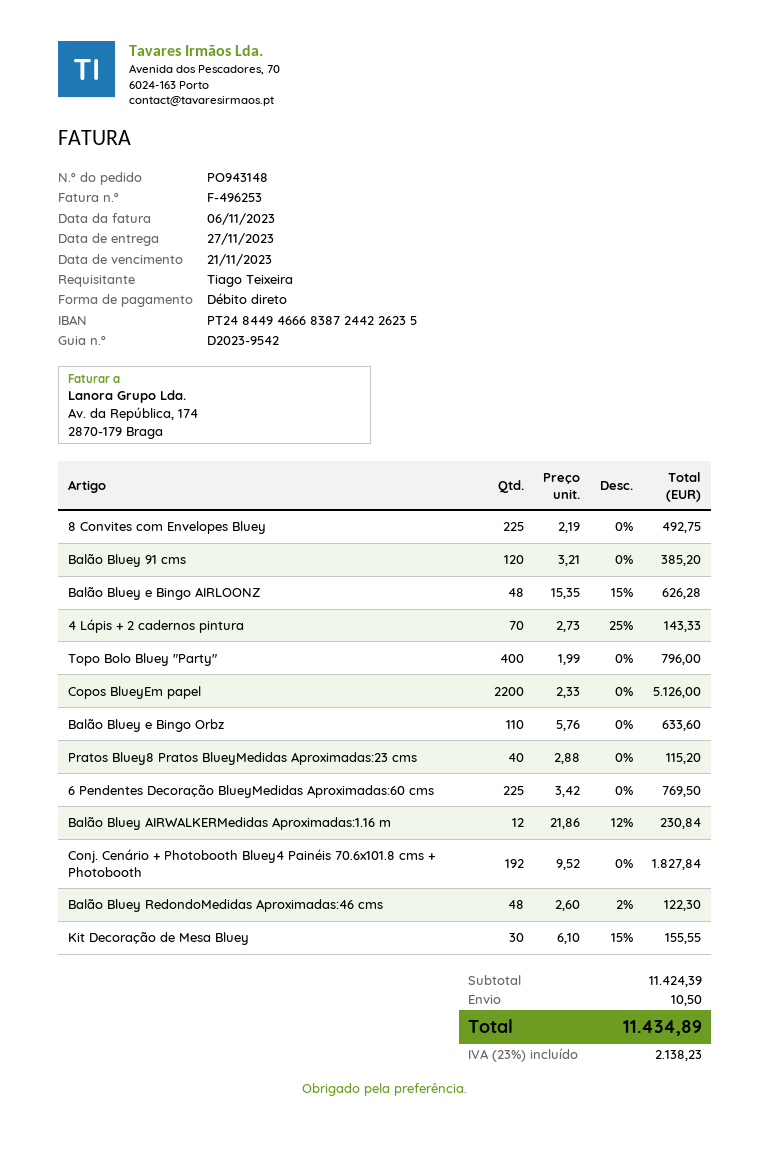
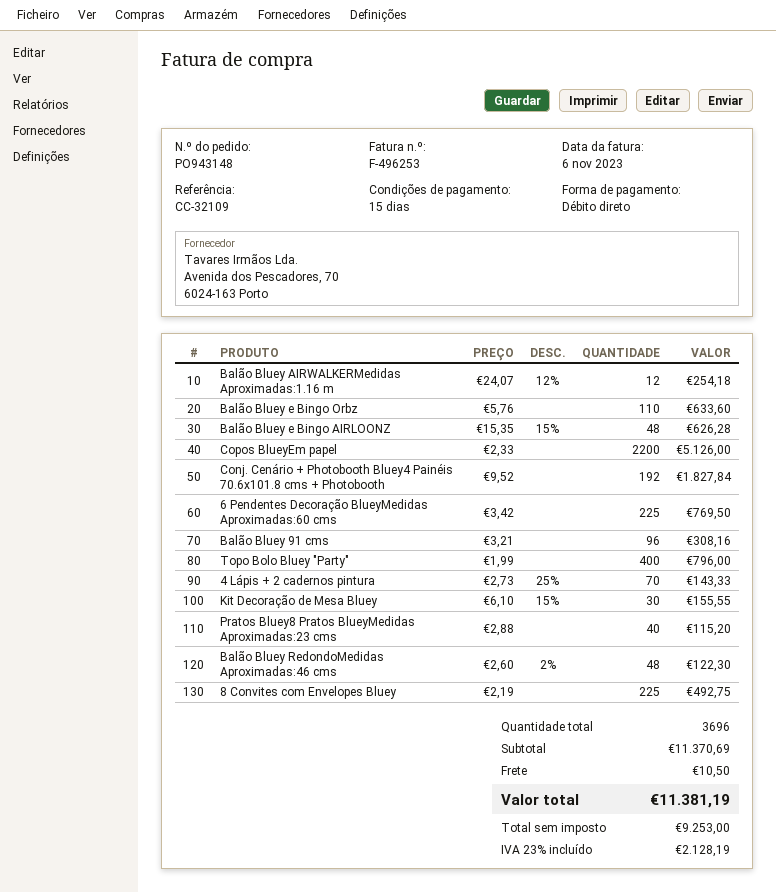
Balão Bluey 91 cms: 120 x 3.21 = 385.20 -> 96 x 3.21 = 308.16
Balão Bluey AIRWALKERMedidas Aproximadas:1.16 m: 12 x 21.86 - 12% = 230.84 -> 12 x 24.07 - 12% = 254.18
subtotal: 11424.39 -> 11370.69
tax: 23% = 2138.23 -> 23% = 2128.19
total: 11434.89 -> 11381.19

